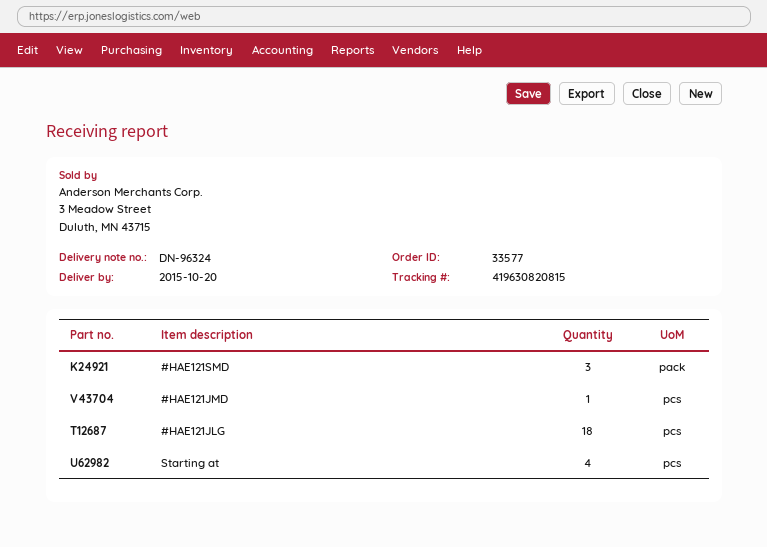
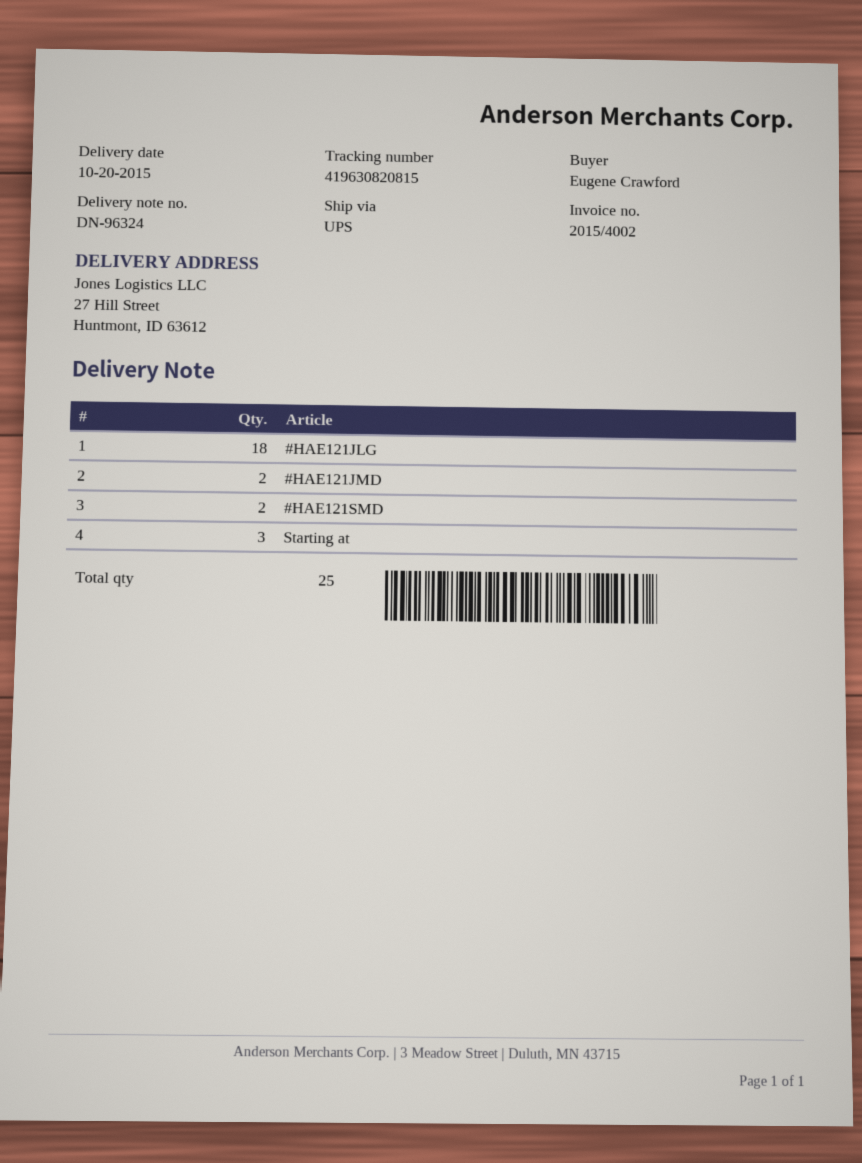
#HAE121SMD: 3 -> 2
#HAE121JMD: 1 -> 2
Starting at: 4 -> 3

